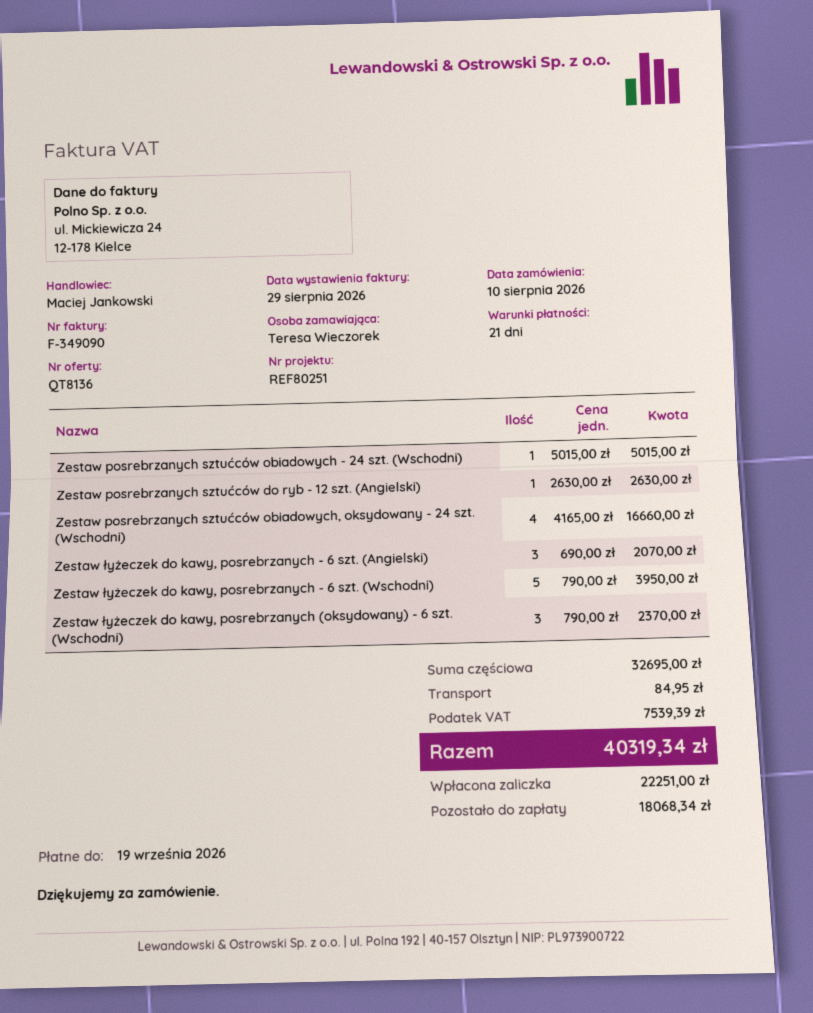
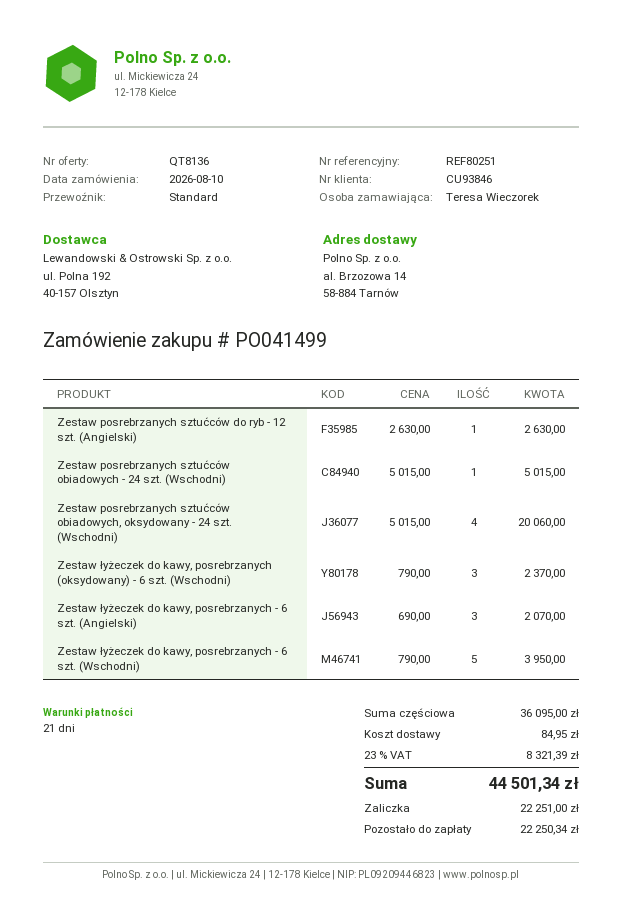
Zestaw posrebrzanych sztućców obiadowych, oksydowany - 24 szt. (Wschodni): 4 x 4165.00 = 16660.00 -> 4 x 5015.00 = 20060.00
subtotal: 32695.00 -> 36095.00
tax: 7539.39 -> 8321.39
total: 40319.34 -> 44501.34
balance: 18068.34 -> 22250.34

